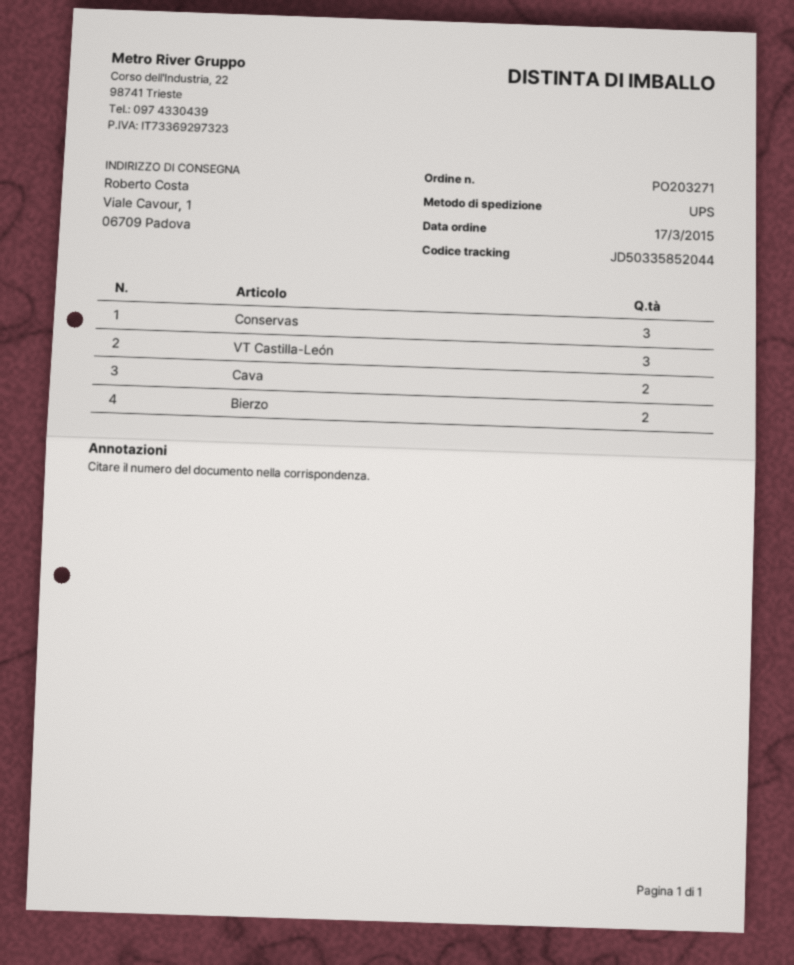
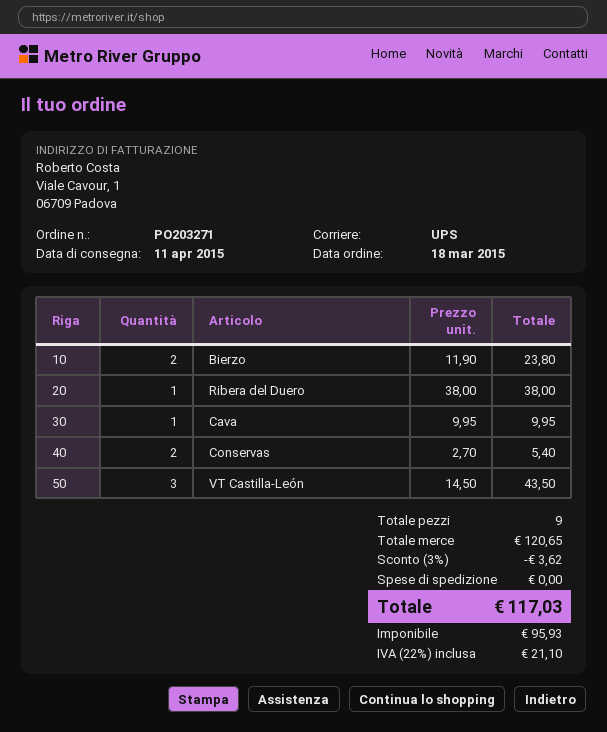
order date: 2015-03-17 -> 2015-03-18
Conservas: 3 -> 2
Cava: 2 -> 1
Ribera del Duero: none -> 1

